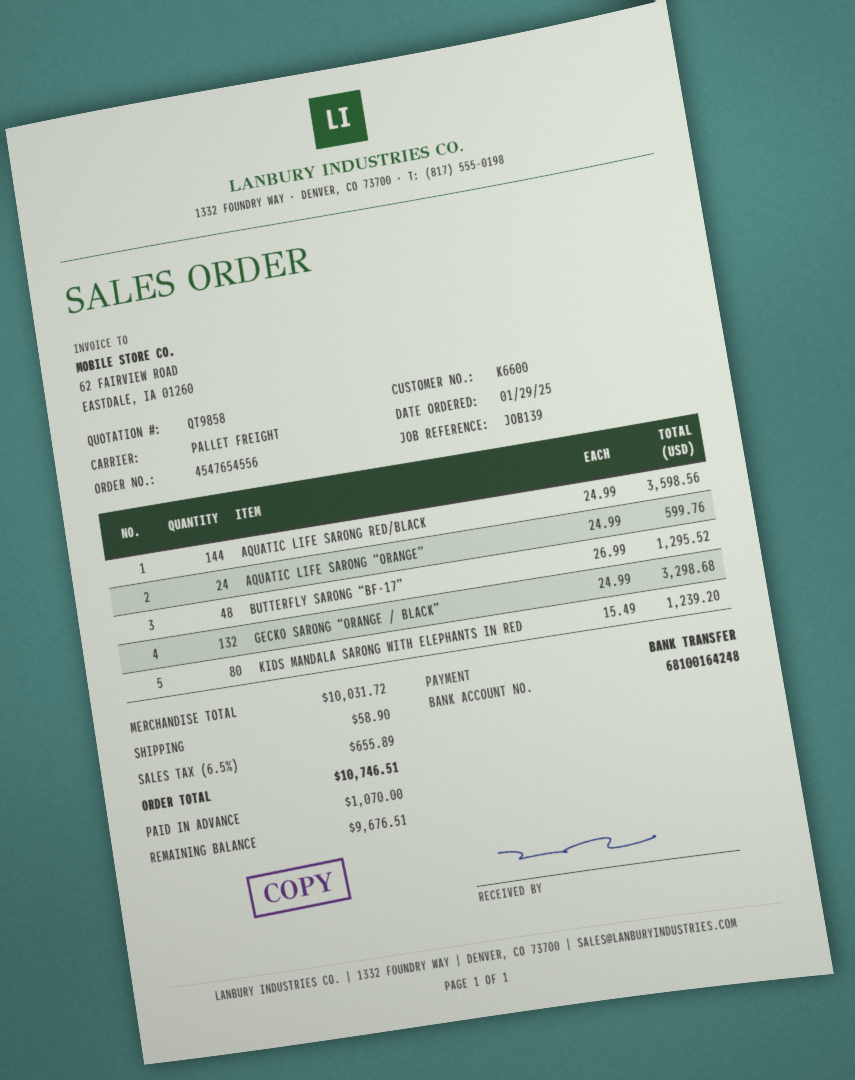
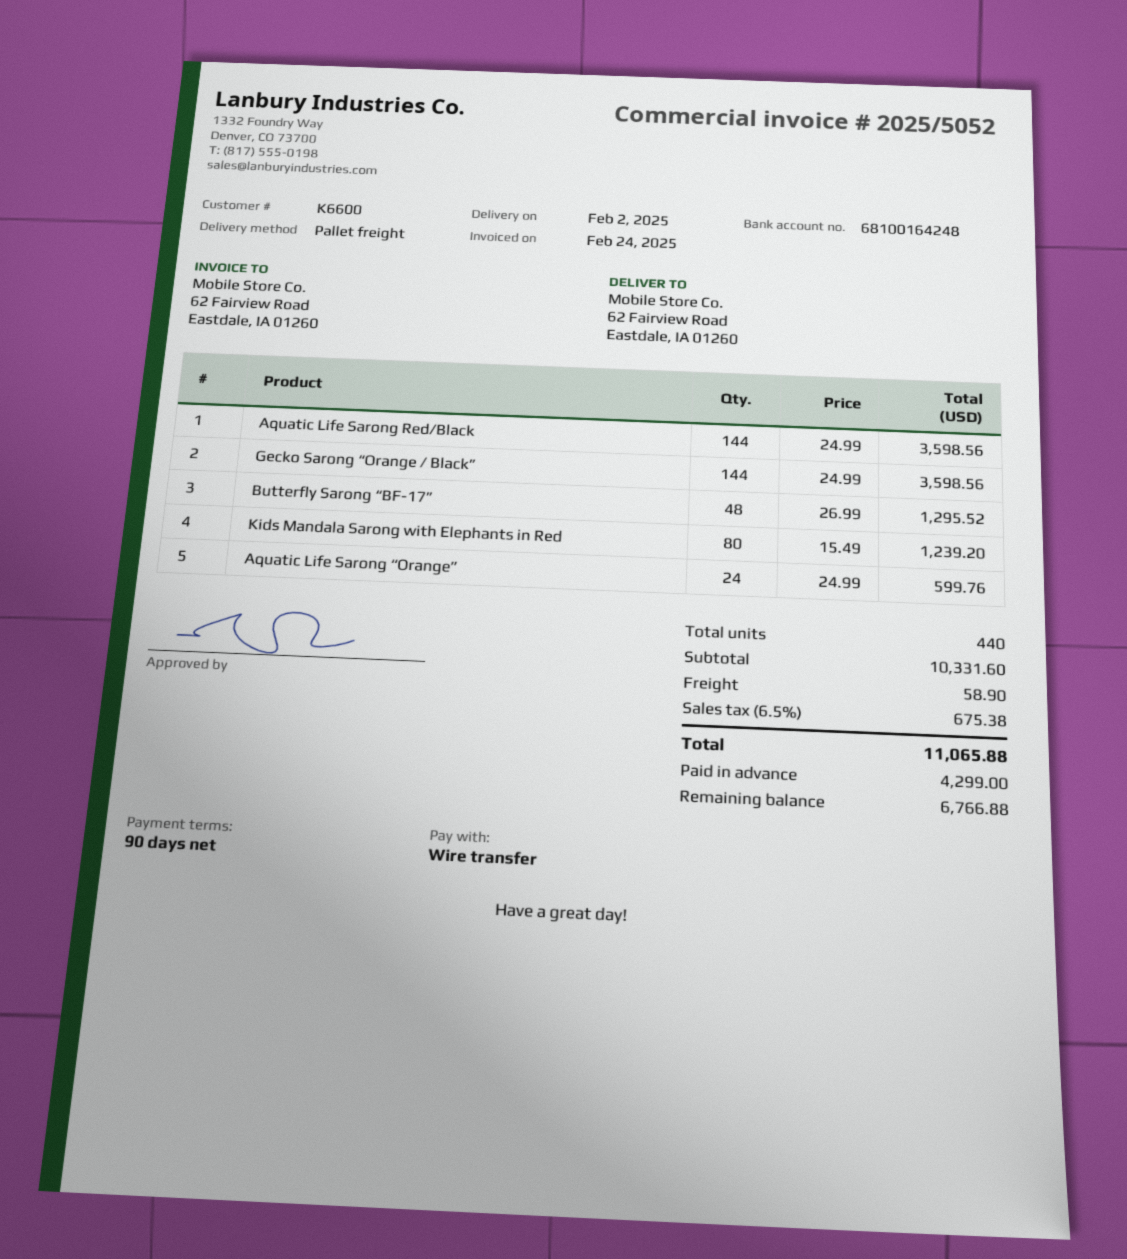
GECKO SARONG “ORANGE / BLACK”: 132 x 24.99 = 3298.68 -> 144 x 24.99 = 3598.56
subtotal: 10031.72 -> 10331.60
tax: 6.5% = 655.89 -> 6.5% = 675.38
total: 10746.51 -> 11065.88
deposit: 1070.00 -> 4299.00
balance: 9676.51 -> 6766.88

